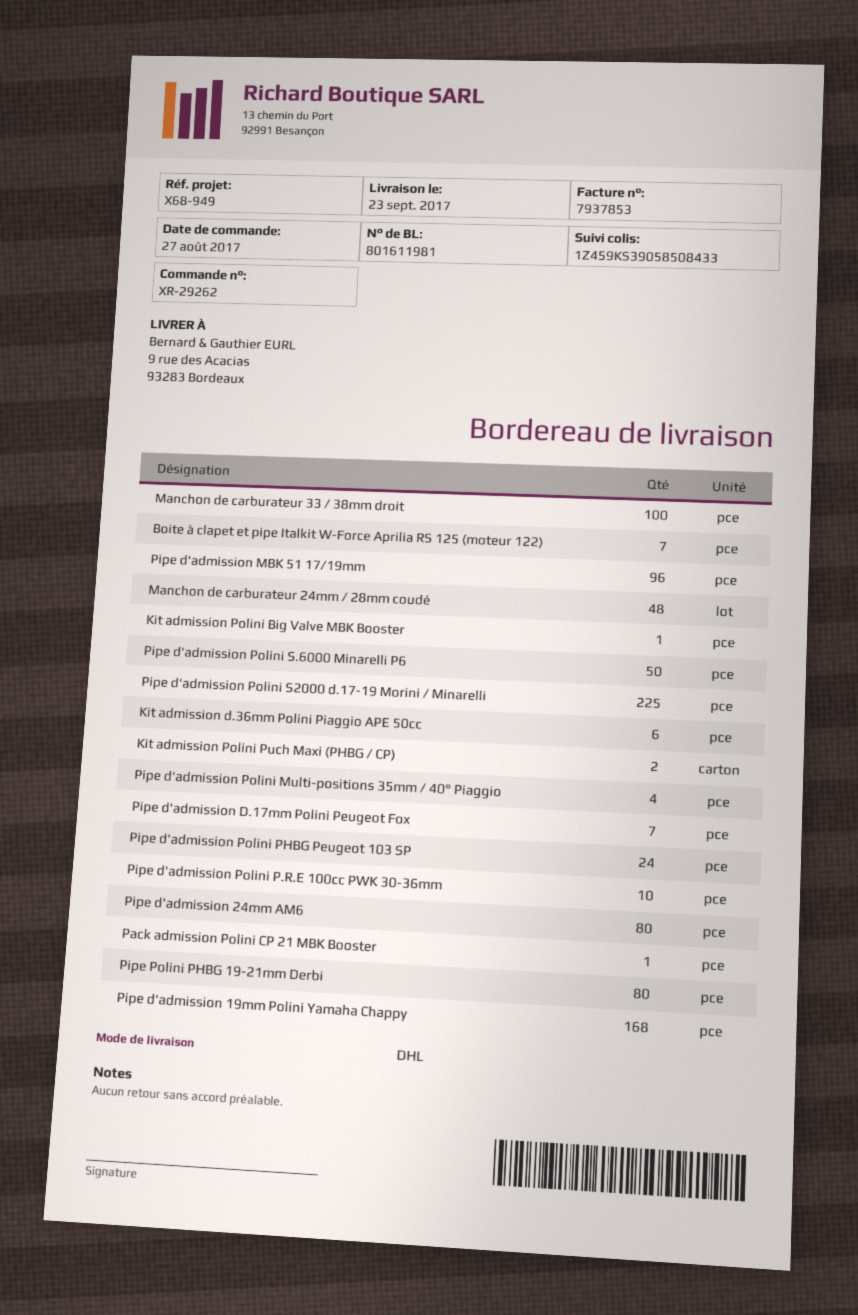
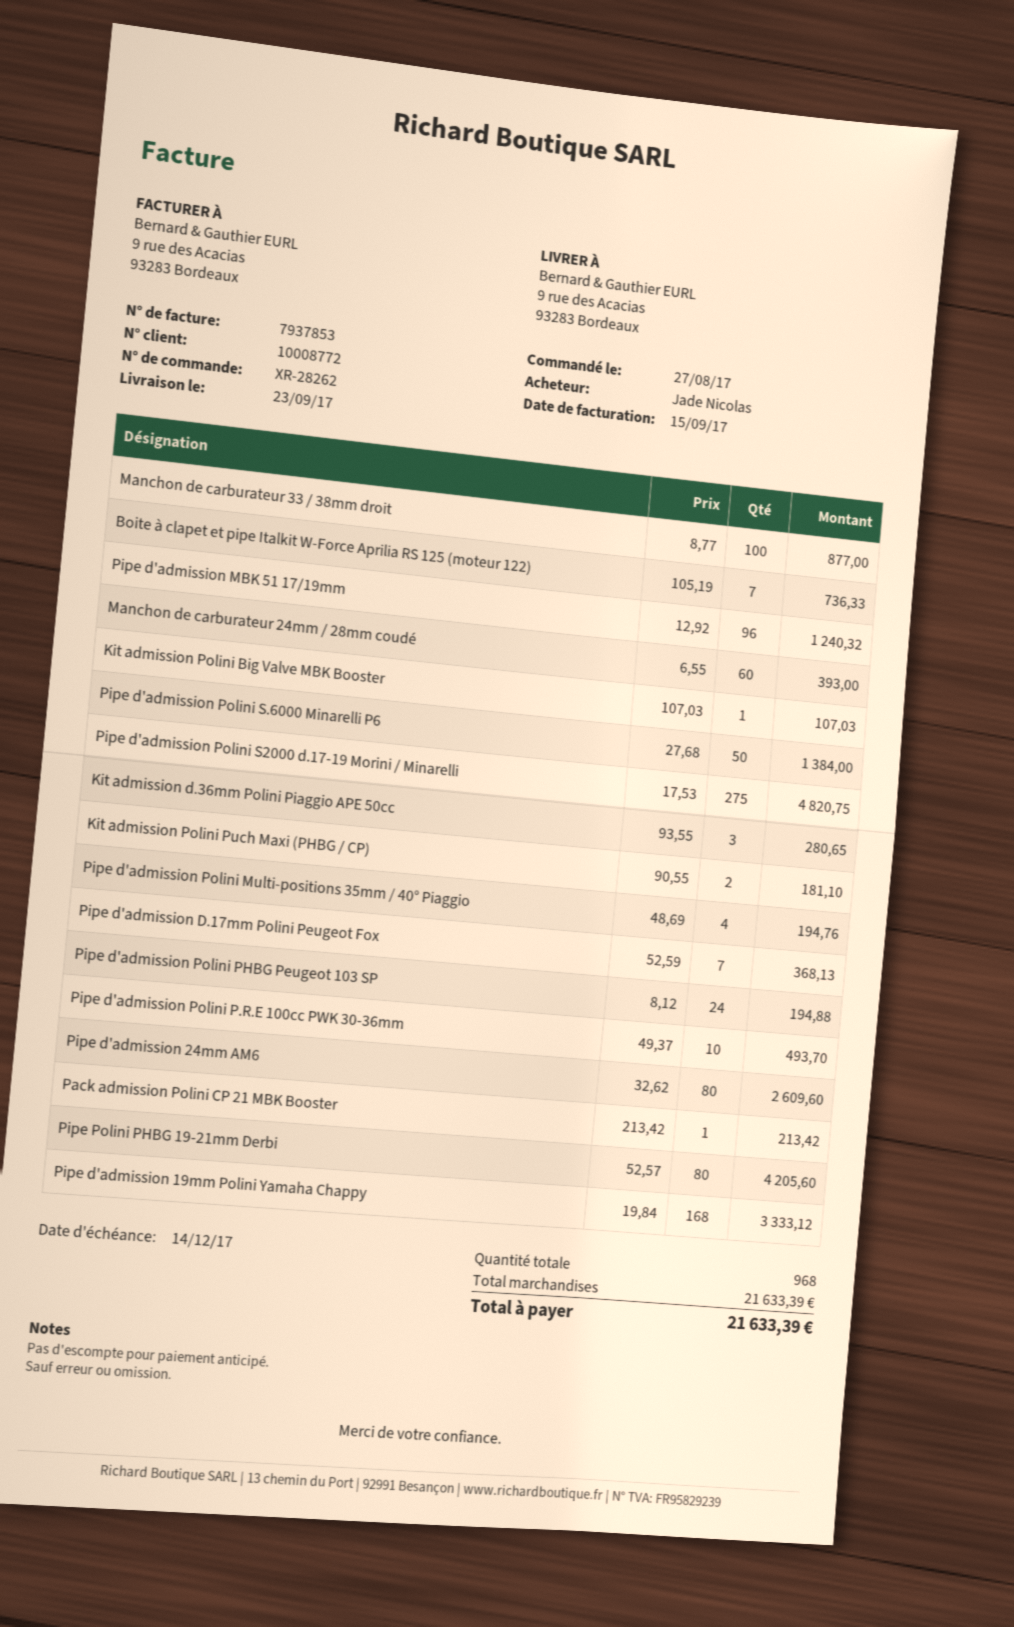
order number: XR-29262 -> XR-28262
Manchon de carburateur 24mm / 28mm coudé: 48 -> 60
Pipe d'admission Polini S2000 d.17-19 Morini / Minarelli: 225 -> 275
Kit admission d.36mm Polini Piaggio APE 50cc: 6 -> 3

